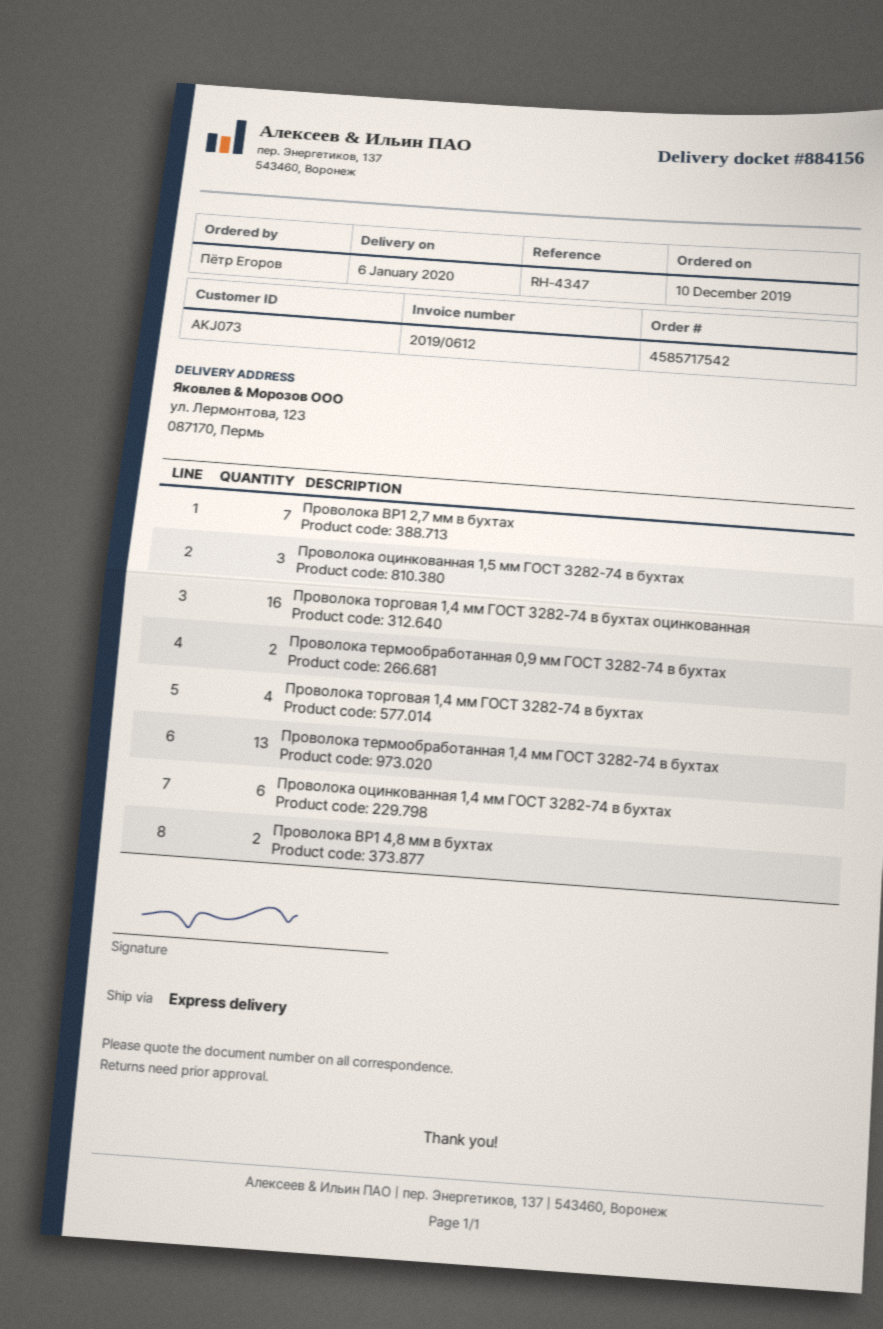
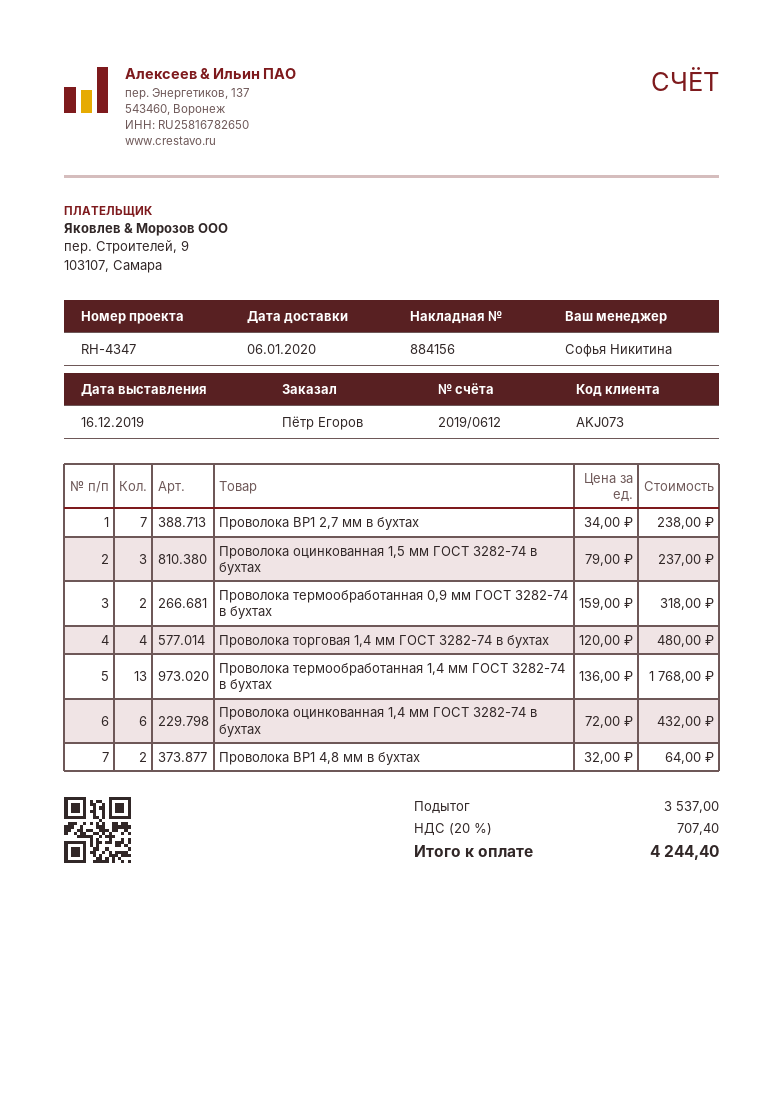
Проволока торговая 1,4 мм ГОСТ 3282-74 в бухтах оцинкованная: 16 -> none

